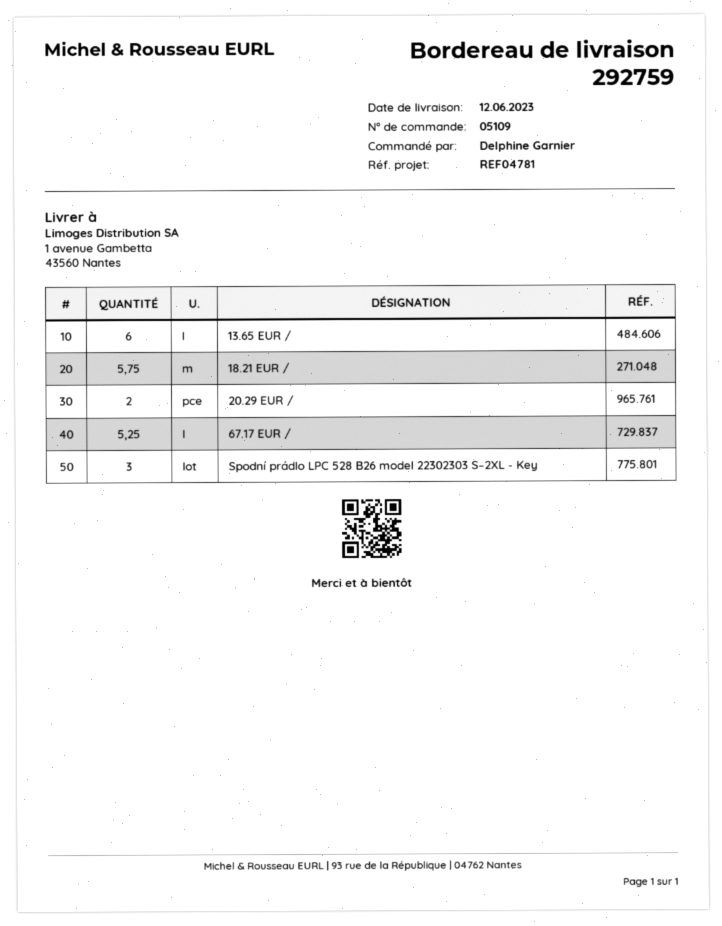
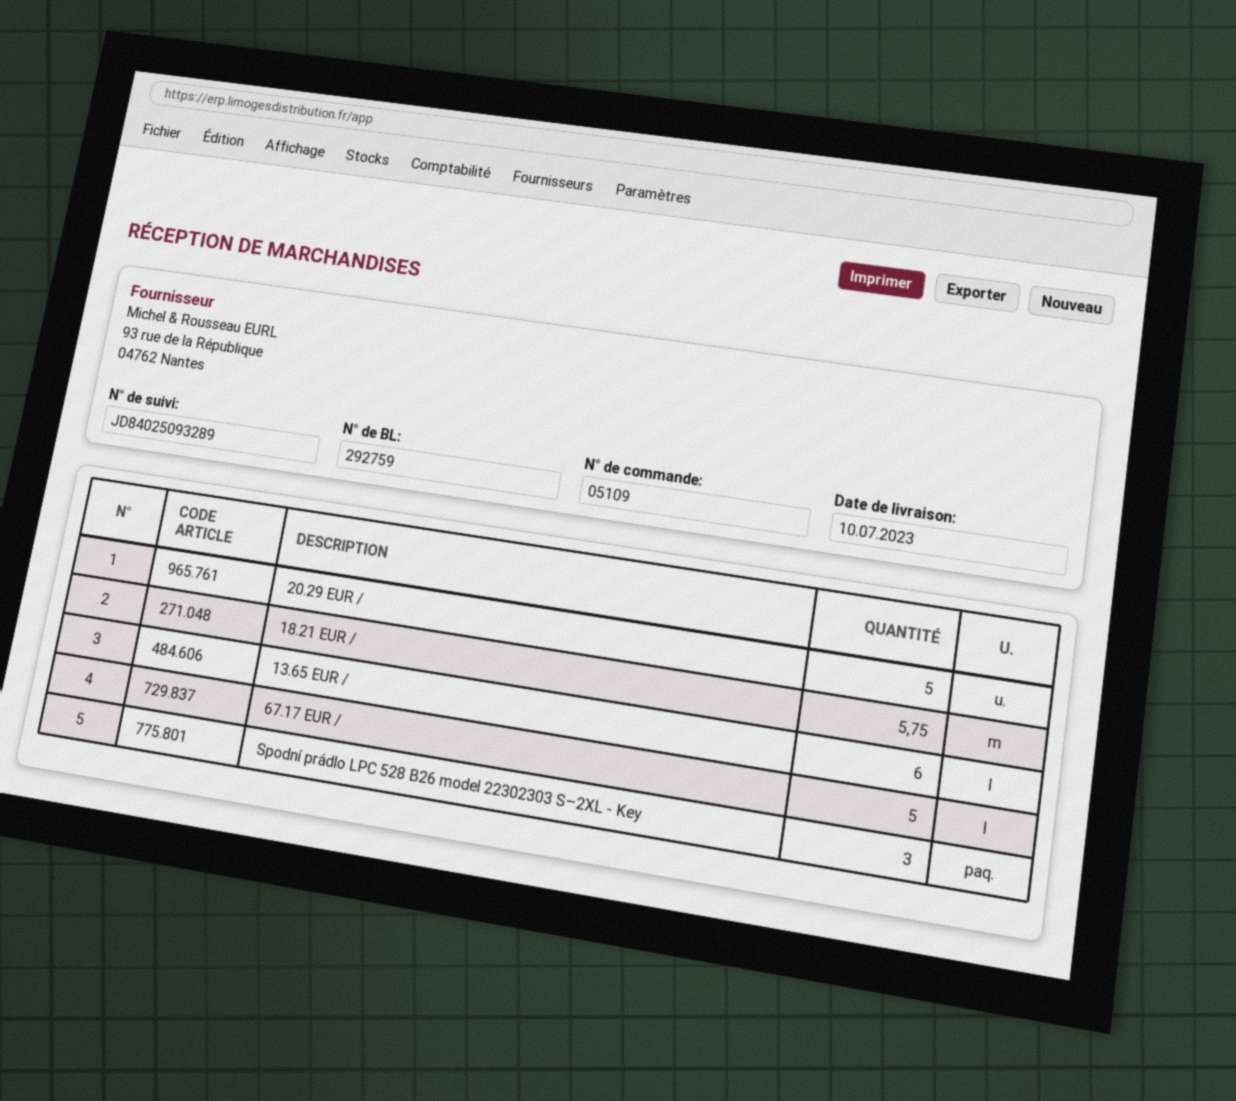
delivery date: 2023-06-12 -> 2023-07-10
20.29 EUR /: 2 -> 5
67.17 EUR /: 5.25 -> 5

